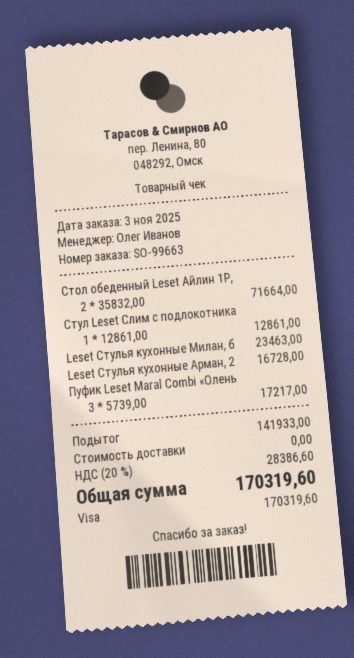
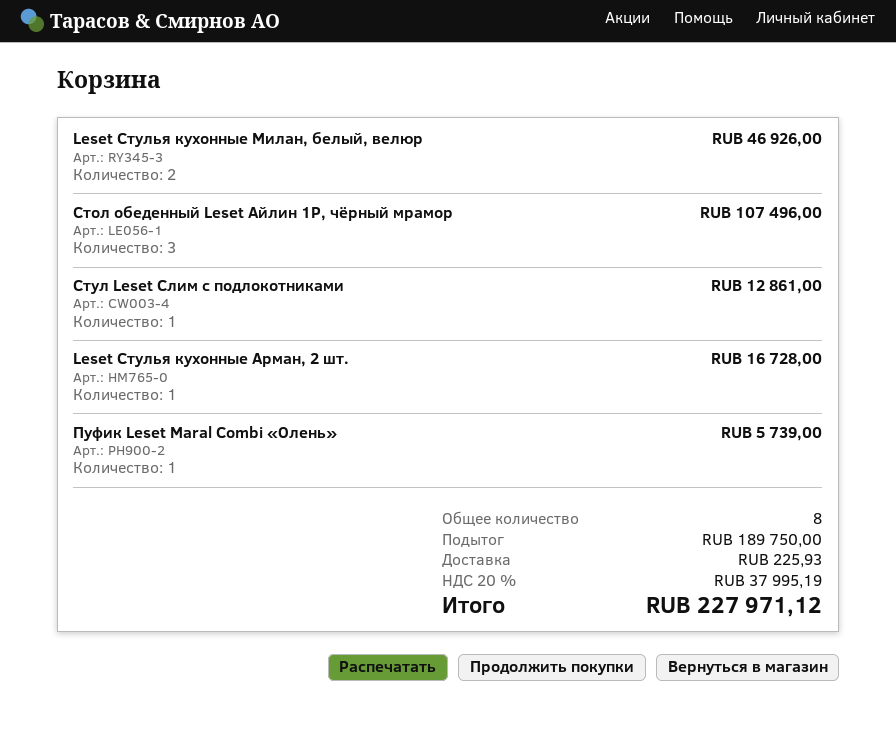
Стол обеденный Leset Айлин 1Р,: 2 for 71664.00 -> 3 for 107496.00
Leset Стулья кухонные Милан, б: 1 for 23463.00 -> 2 for 46926.00
Пуфик Leset Maral Combi «Олень: 3 for 17217.00 -> 1 for 5739.00
subtotal: 141933.00 -> 189750.00
shipping: 0.00 -> 225.93
tax: 20% = 28386.60 -> 20% = 37995.19
total: 170319.60 -> 227971.12

